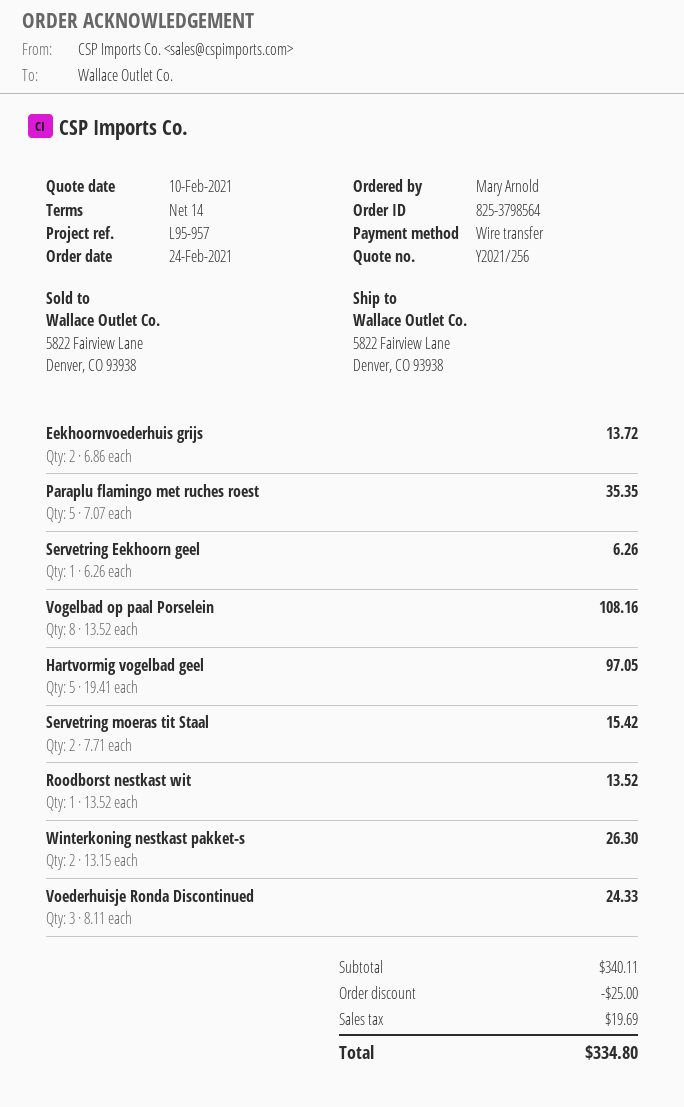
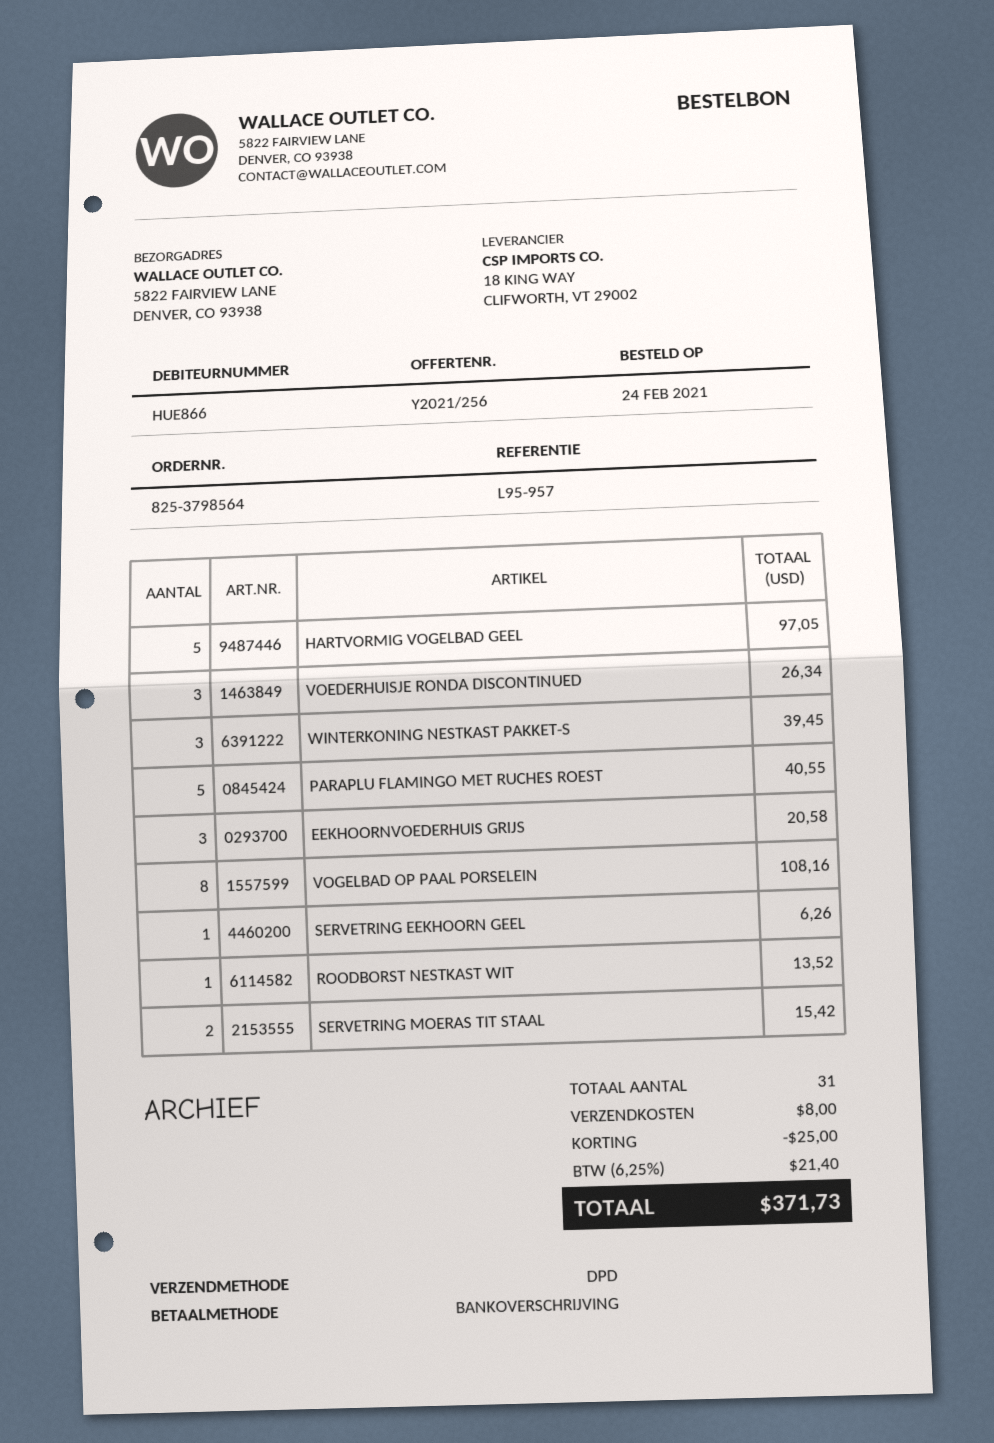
Eekhoornvoederhuis grijs: 2 for 13.72 -> 3 for 20.58
Paraplu flamingo met ruches roest: 5 for 35.35 -> 5 for 40.55
Winterkoning nestkast pakket-s: 2 for 26.30 -> 3 for 39.45
Voederhuisje Ronda Discontinued: 3 for 24.33 -> 3 for 26.34
shipping: none -> 8.00
tax: 19.69 -> 21.40
total: 334.80 -> 371.73

